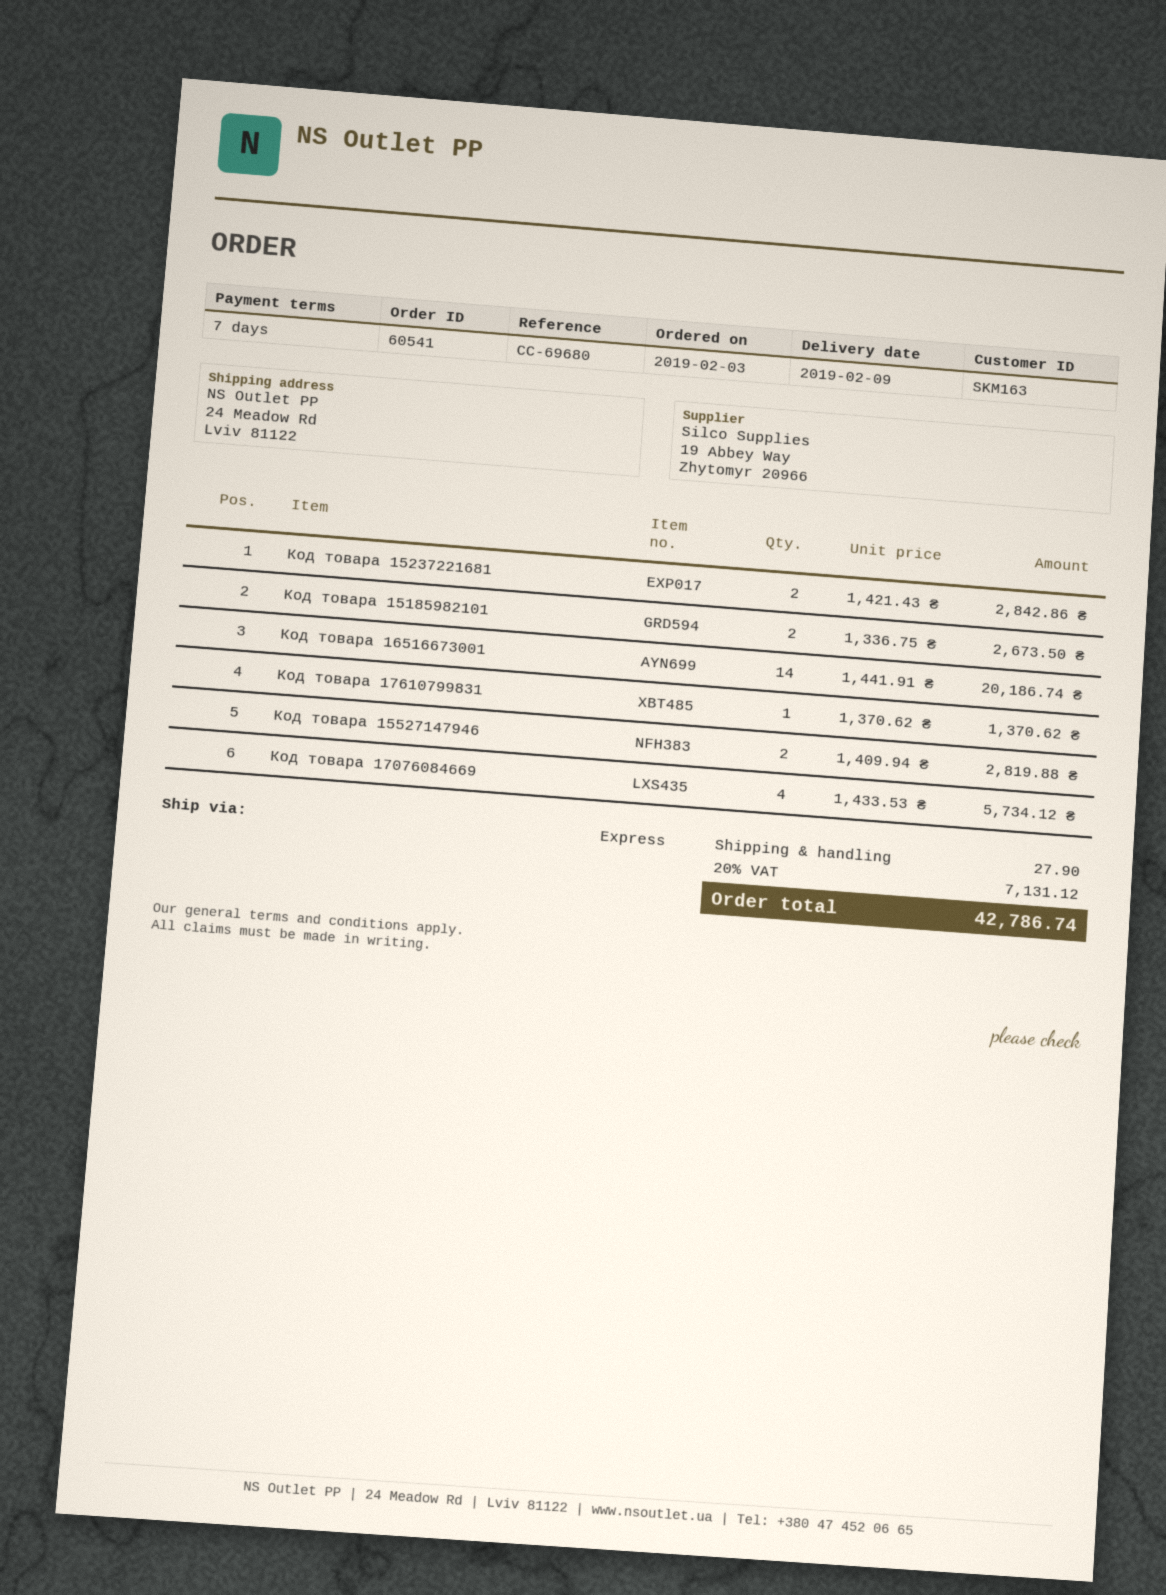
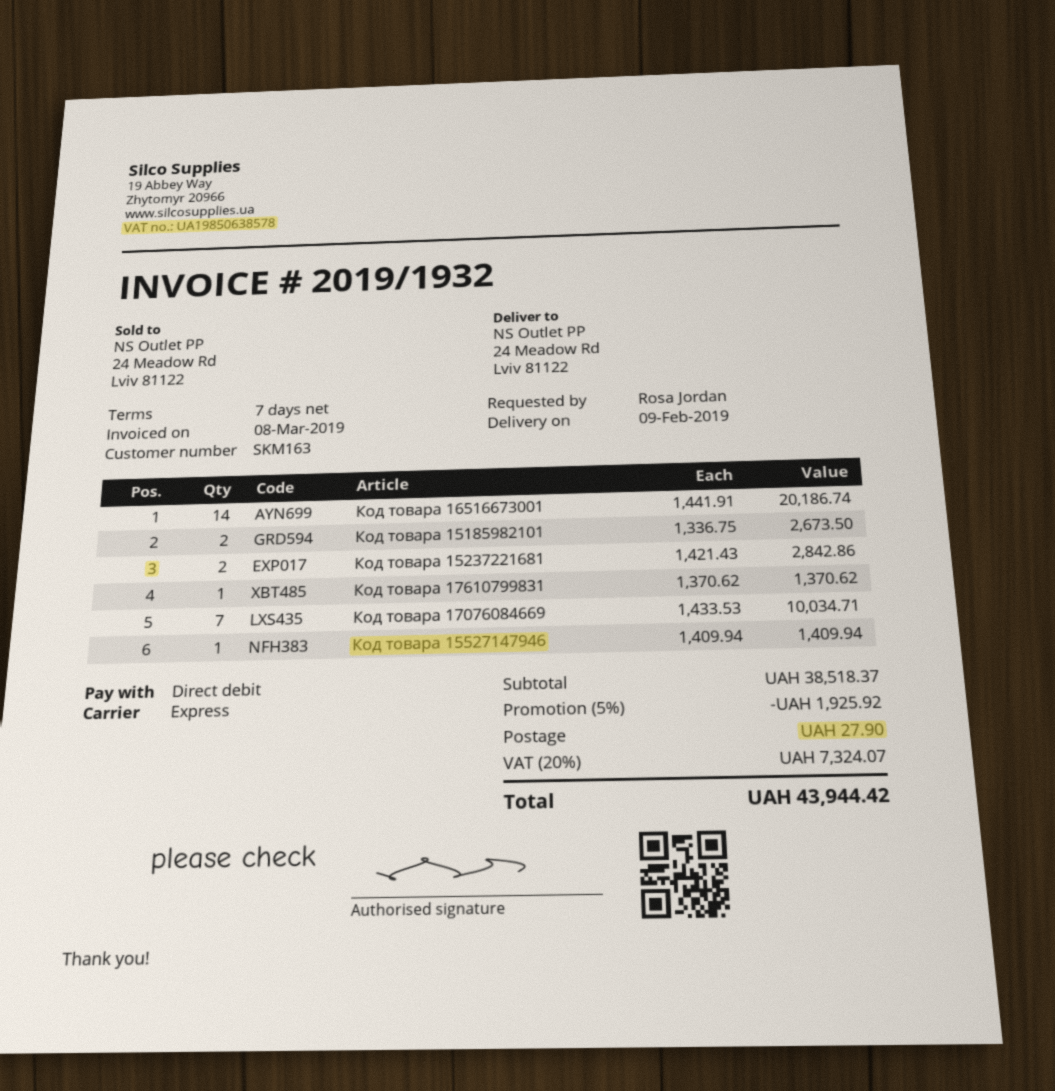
Код товара 15527147946: 2 x 1409.94 = 2819.88 -> 1 x 1409.94 = 1409.94
Код товара 17076084669: 4 x 1433.53 = 5734.12 -> 7 x 1433.53 = 10034.71
discount: none -> 5% = 1925.92
tax: 20% = 7131.12 -> 20% = 7324.07
total: 42786.74 -> 43944.42

